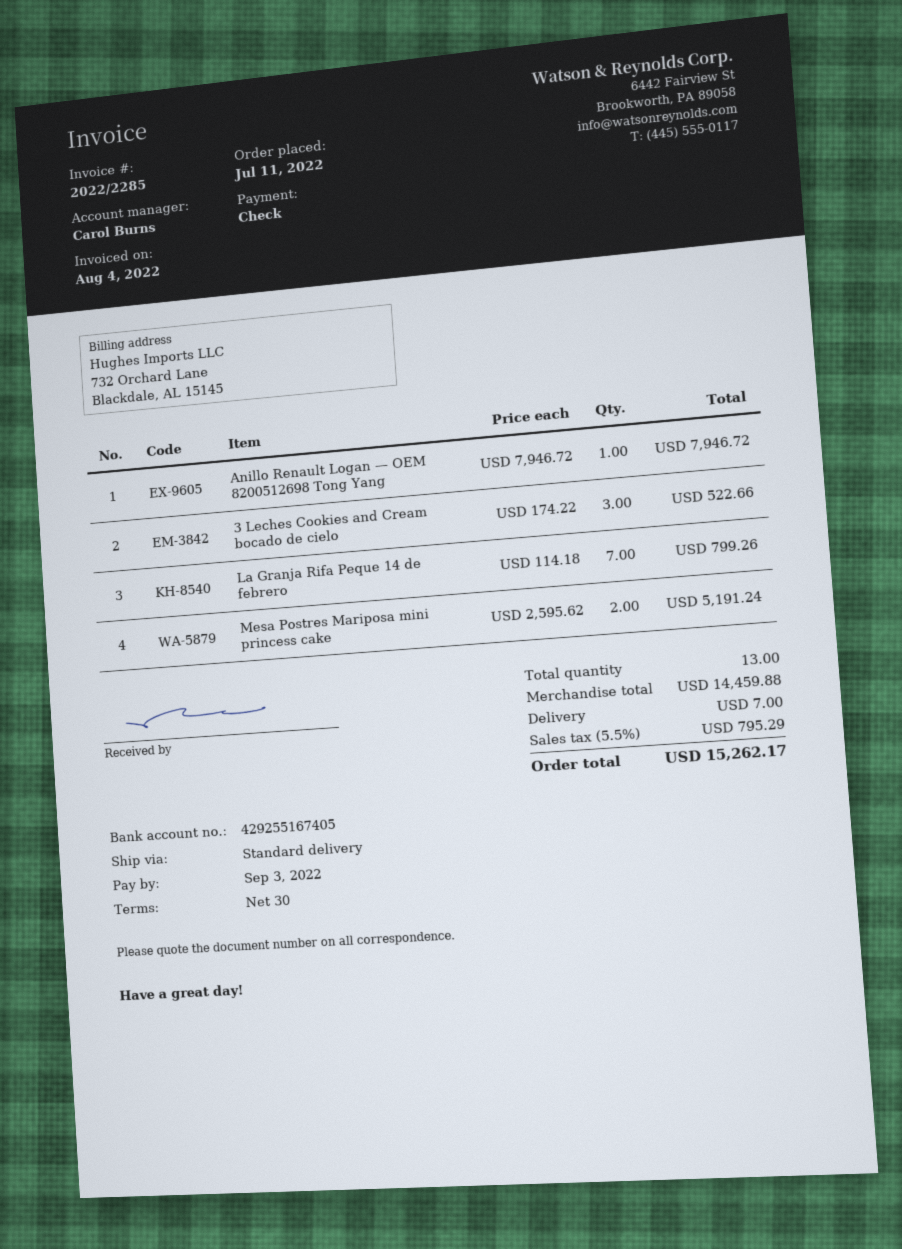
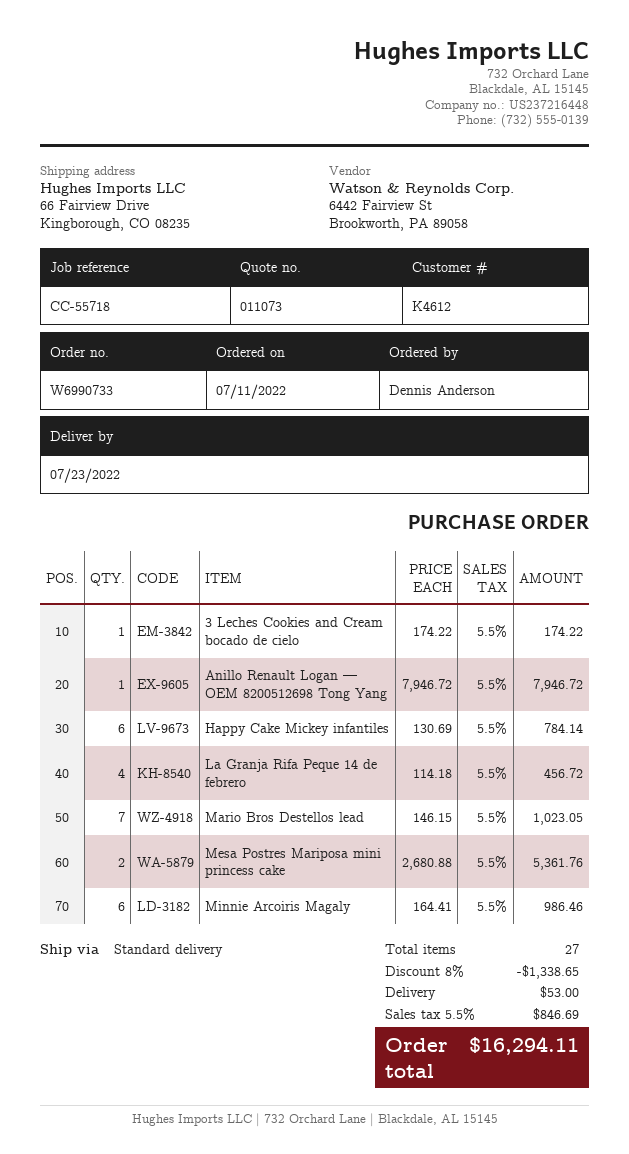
3 Leches Cookies and Cream bocado de cielo: 3 x 174.22 = 522.66 -> 1 x 174.22 = 174.22
La Granja Rifa Peque 14 de febrero: 7 x 114.18 = 799.26 -> 4 x 114.18 = 456.72
Mesa Postres Mariposa mini princess cake: 2 x 2595.62 = 5191.24 -> 2 x 2680.88 = 5361.76
Happy Cake Mickey infantiles: none -> 6 x 130.69 = 784.14
Mario Bros Destellos lead: none -> 7 x 146.15 = 1023.05
Minnie Arcoiris Magaly: none -> 6 x 164.41 = 986.46
total quantity: 13 -> 27
discount: none -> 8% = 1338.65
shipping: 7.00 -> 53.00
tax: 5.5% = 795.29 -> 5.5% = 846.69
total: 15262.17 -> 16294.11

